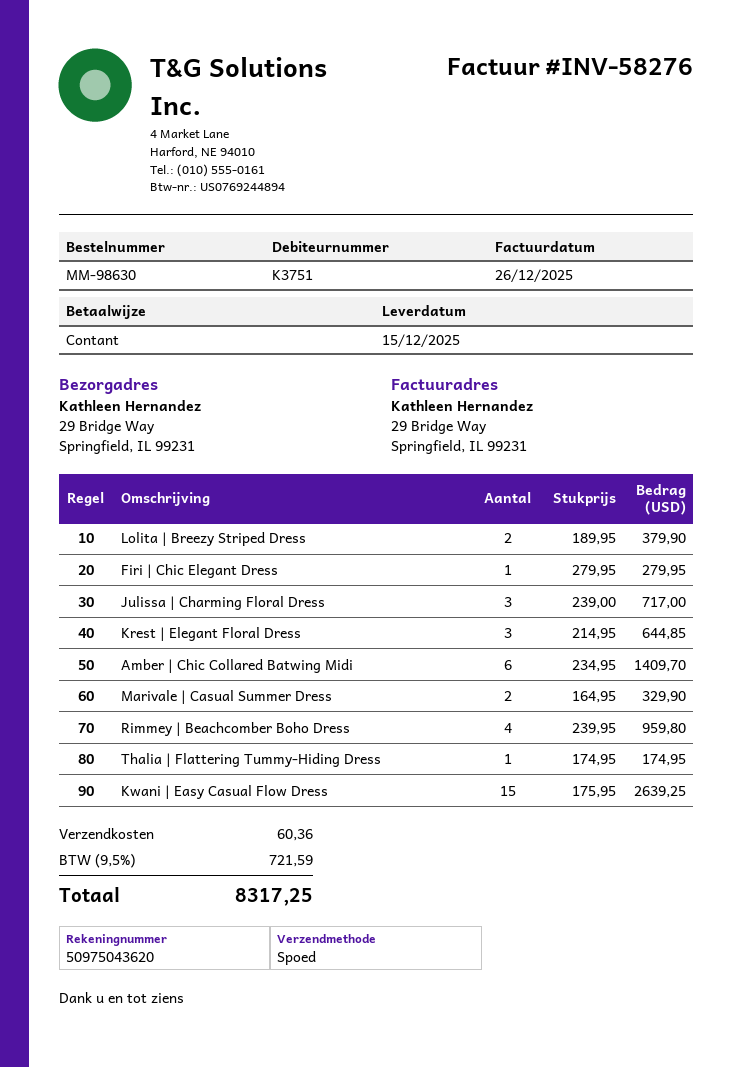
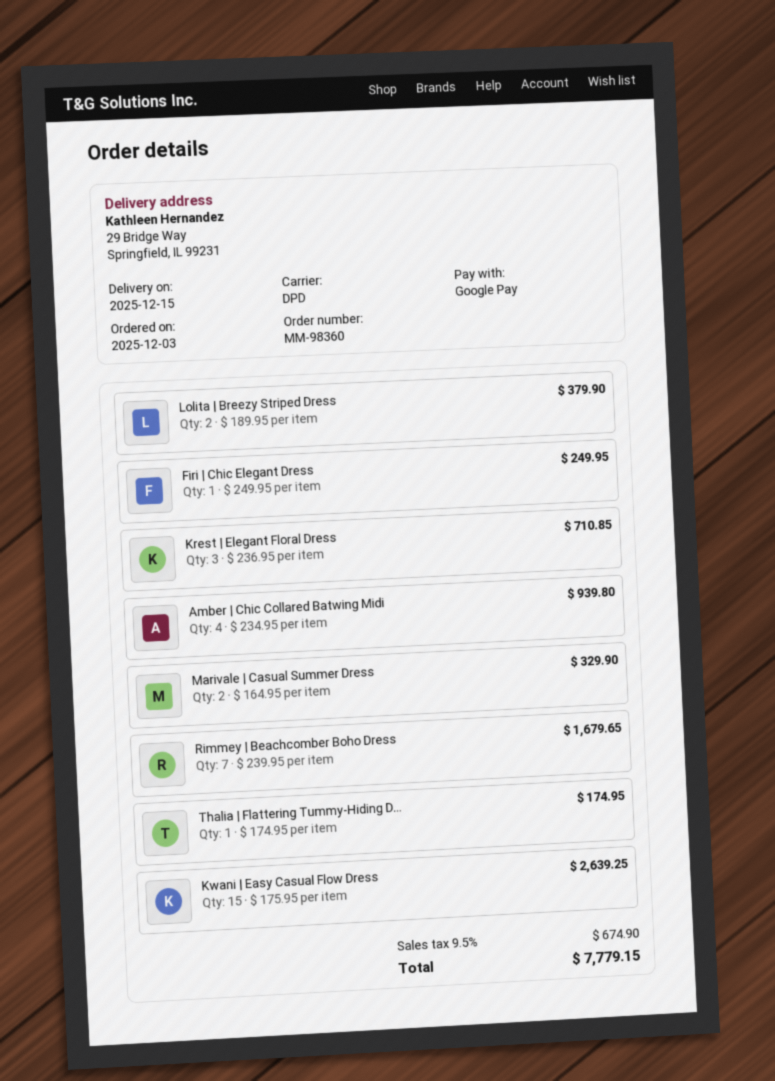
order number: MM-98630 -> MM-98360
payment method: cash -> Google Pay
shipping method: express -> DPD
Firi | Chic Elegant Dress: 1 x 279.95 = 279.95 -> 1 x 249.95 = 249.95
Julissa | Charming Floral Dress: 3 x 239.00 = 717.00 -> none
Krest | Elegant Floral Dress: 3 x 214.95 = 644.85 -> 3 x 236.95 = 710.85
Amber | Chic Collared Batwing Midi: 6 x 234.95 = 1409.70 -> 4 x 234.95 = 939.80
Rimmey | Beachcomber Boho Dress: 4 x 239.95 = 959.80 -> 7 x 239.95 = 1679.65
shipping: 60.36 -> none
tax: 9.5% = 721.59 -> 9.5% = 674.90
total: 8317.25 -> 7779.15

